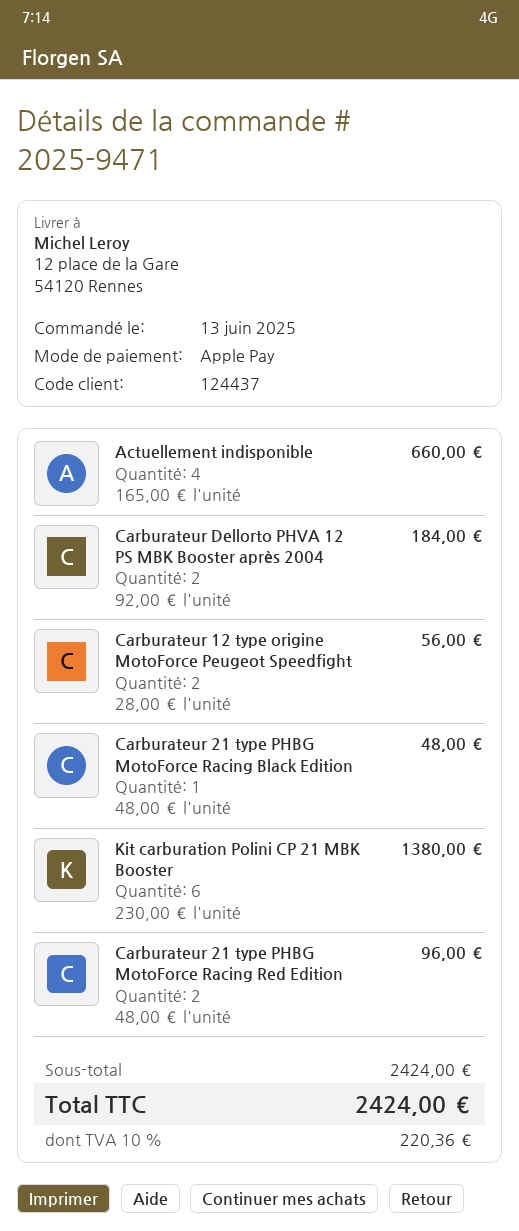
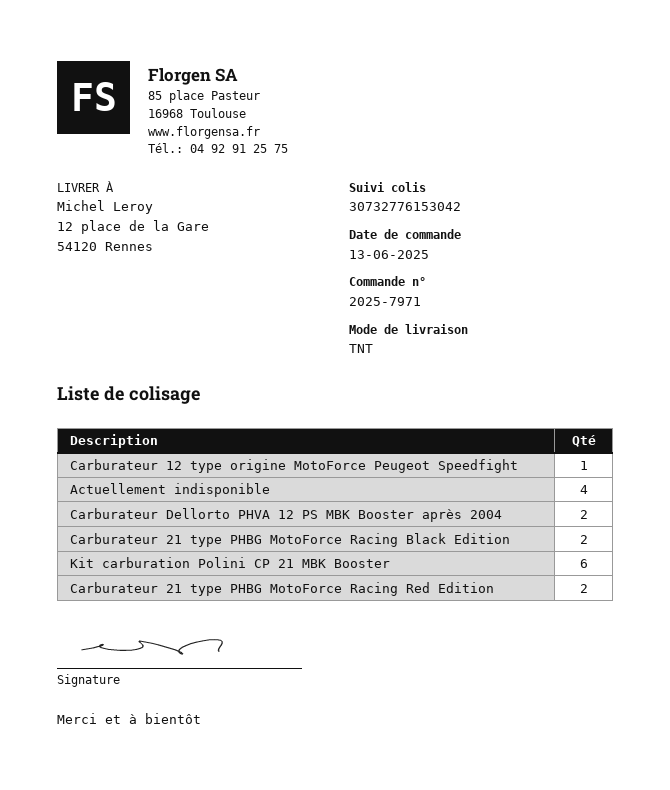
order number: 2025-9471 -> 2025-7971
Carburateur 12 type origine MotoForce Peugeot Speedfight: 2 -> 1
Carburateur 21 type PHBG MotoForce Racing Black Edition: 1 -> 2

